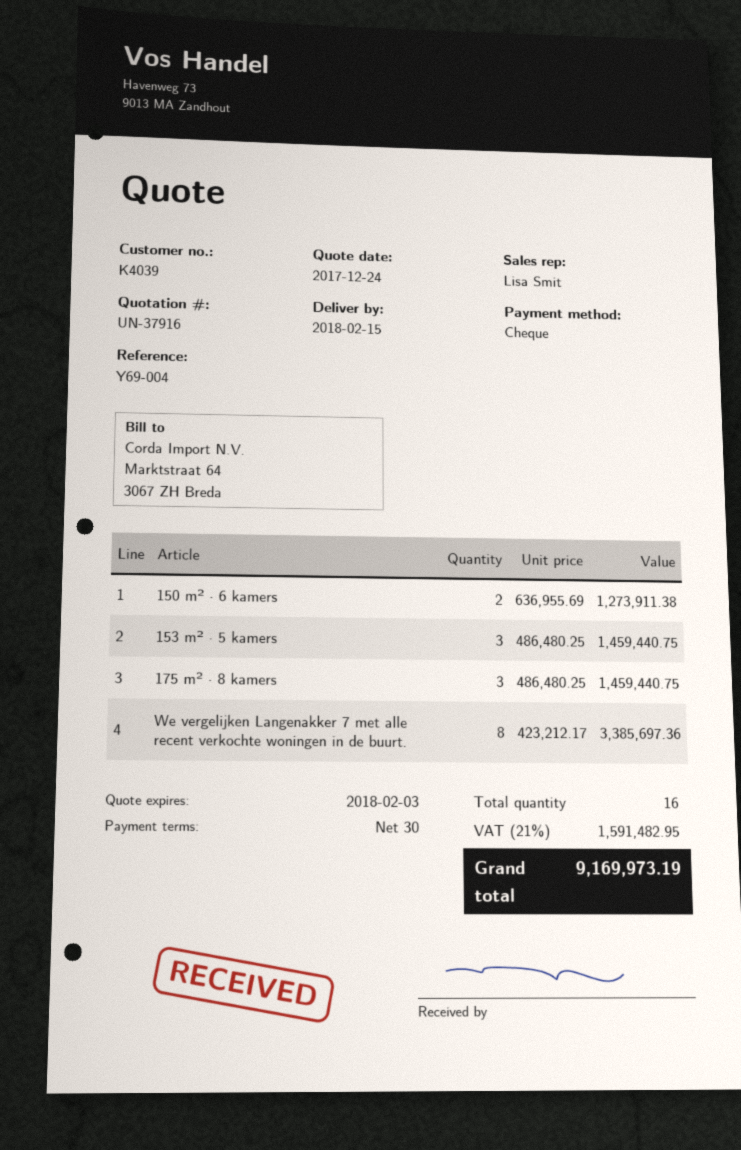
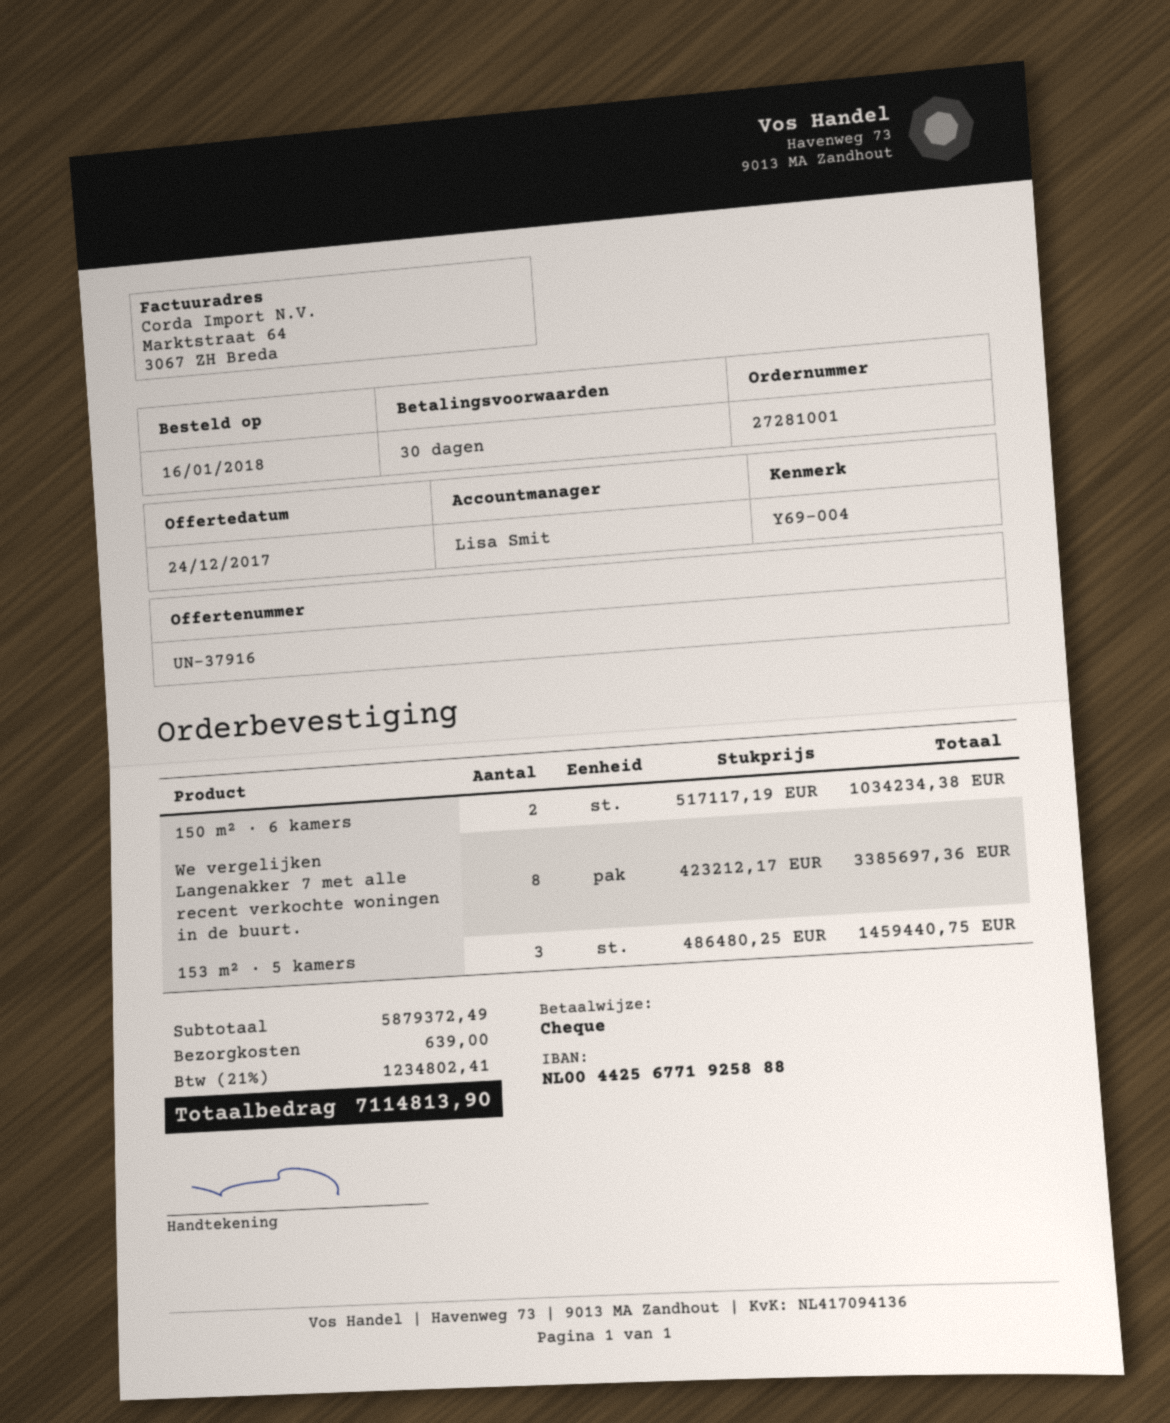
150 m² · 6 kamers: 2 x 636955.69 = 1273911.38 -> 2 x 517117.19 = 1034234.38
175 m² · 8 kamers: 3 x 486480.25 = 1459440.75 -> none
shipping: none -> 639.00
tax: 21% = 1591482.95 -> 21% = 1234802.41
total: 9169973.19 -> 7114813.90

